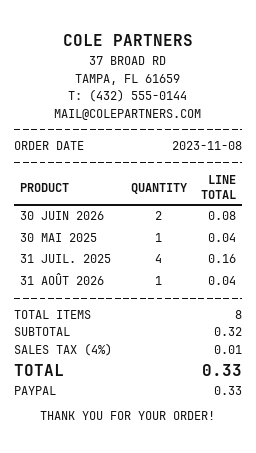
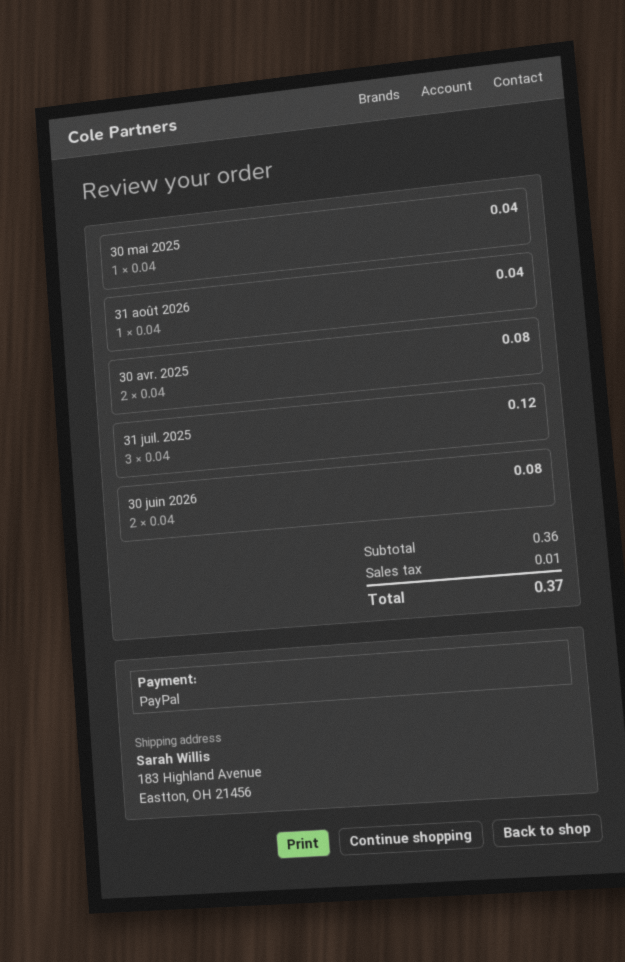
31 JUIL. 2025: 4 for 0.16 -> 3 for 0.12
30 avr. 2025: none -> 2 for 0.08
subtotal: 0.32 -> 0.36
total: 0.33 -> 0.37

